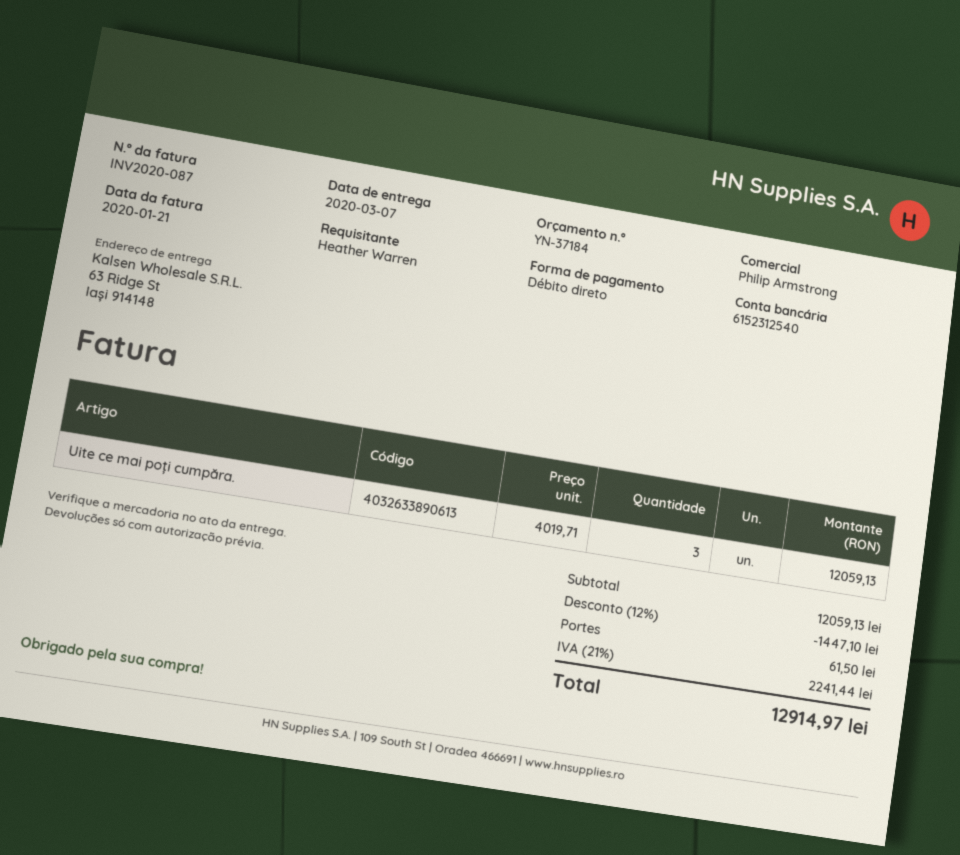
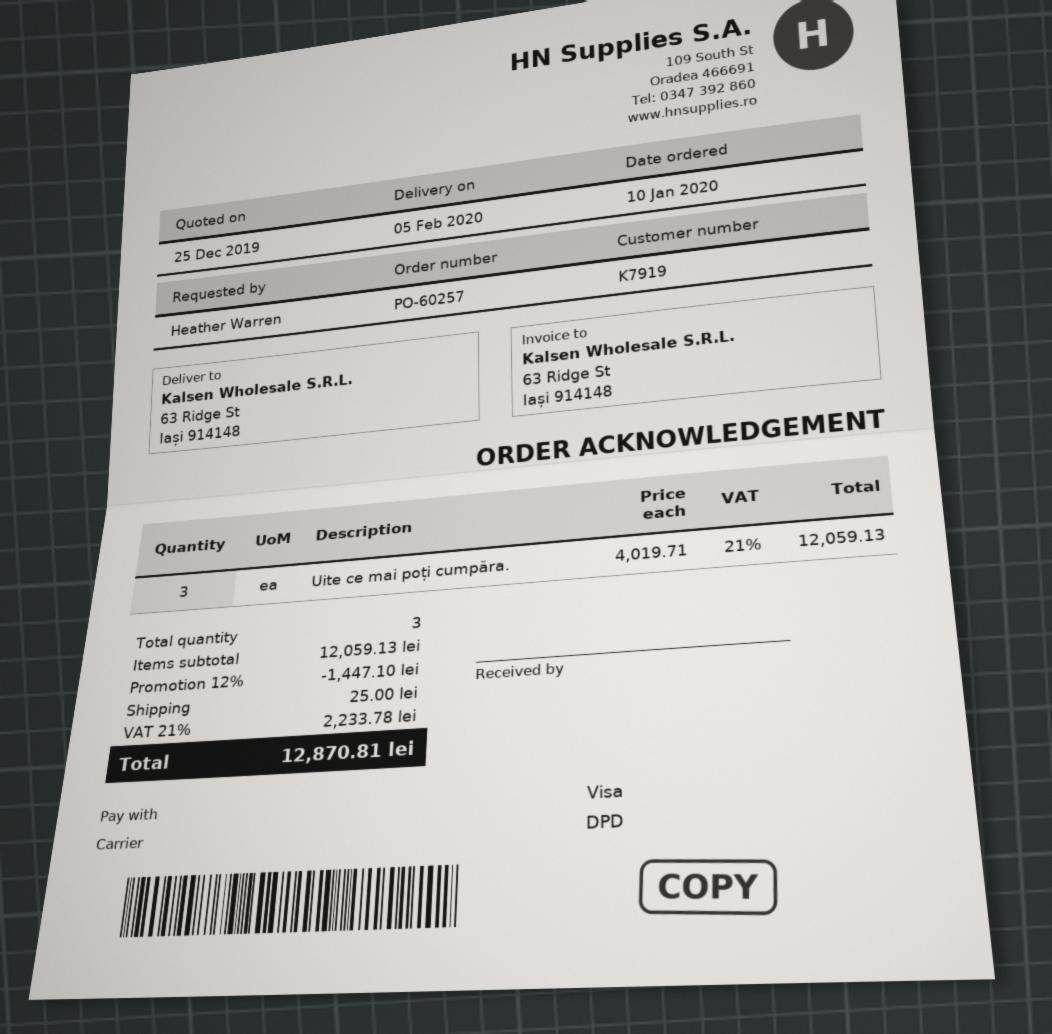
delivery date: 2020-03-07 -> 2020-02-05
payment method: direct debit -> Visa
shipping: 61.50 -> 25.00
tax: 21% = 2241.44 -> 21% = 2233.78
total: 12914.97 -> 12870.81

